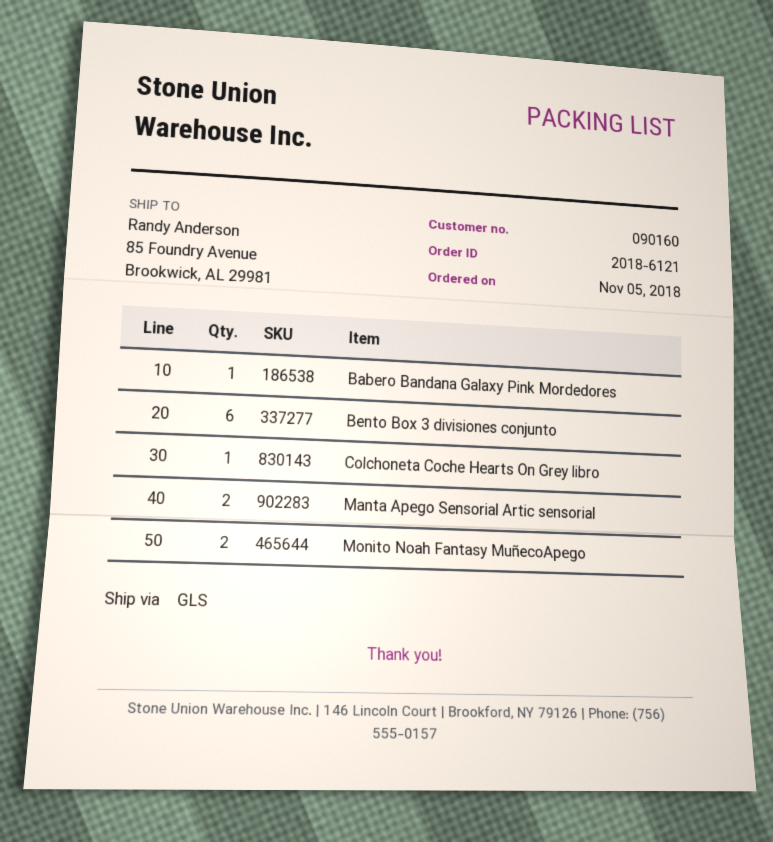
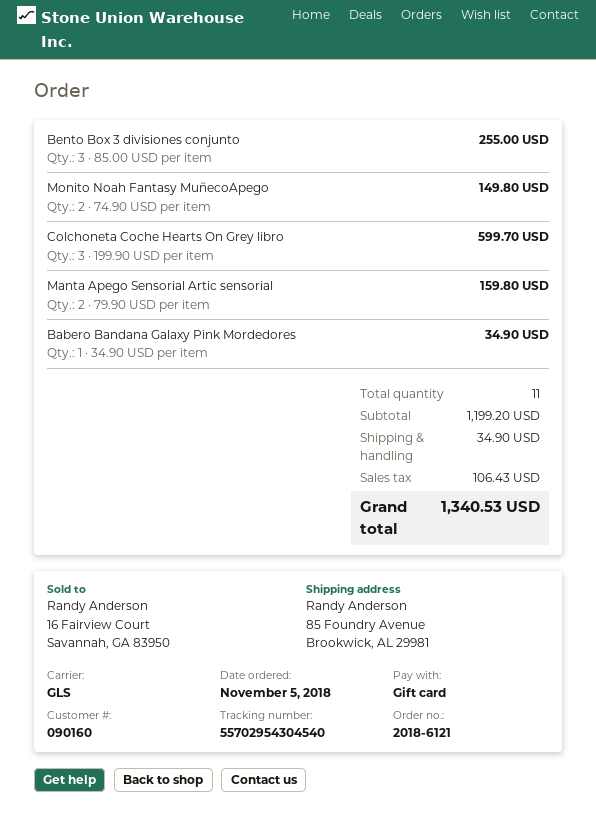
Bento Box 3 divisiones conjunto: 6 -> 3
Colchoneta Coche Hearts On Grey libro: 1 -> 3

